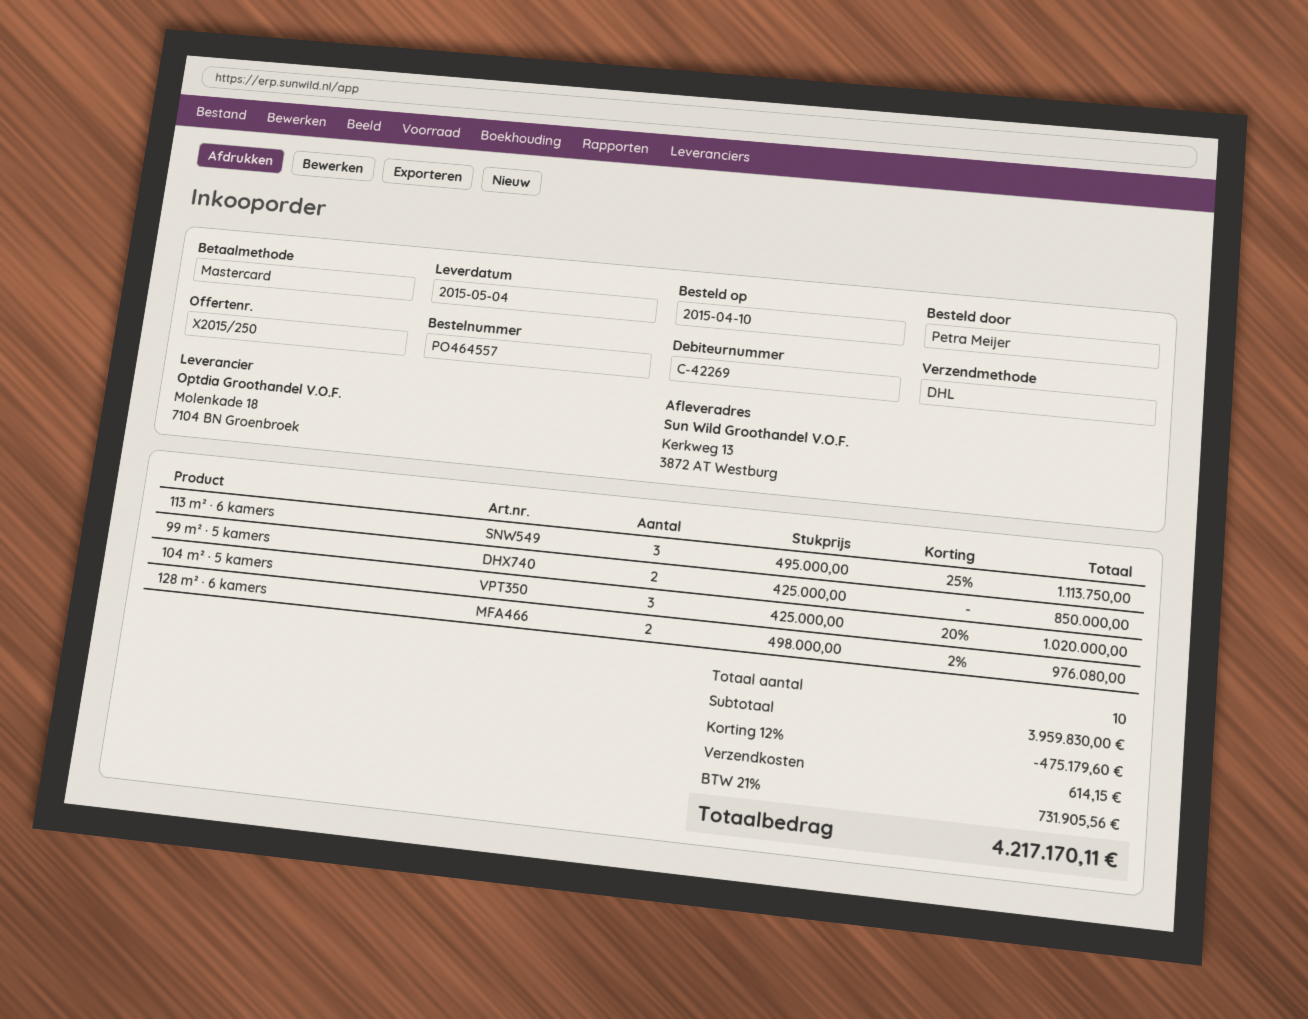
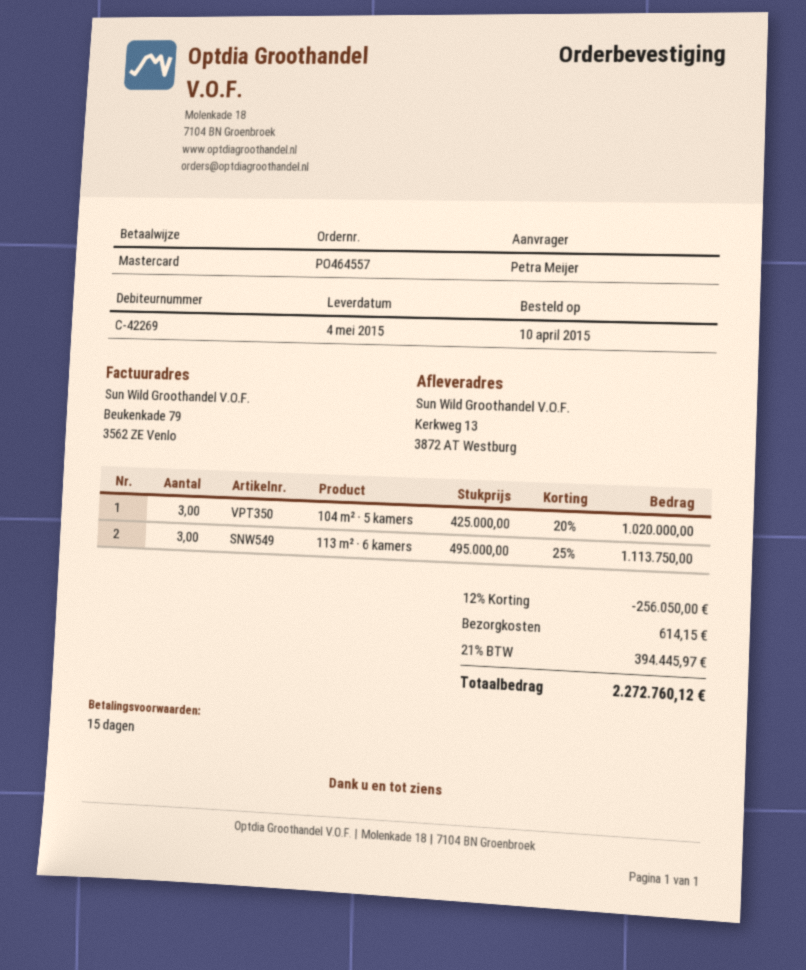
99 m² · 5 kamers: 2 x 425000.00 = 850000.00 -> none
128 m² · 6 kamers: 2 x 498000.00 - 2% = 976080.00 -> none
discount: 12% = 475179.60 -> 12% = 256050.00
tax: 21% = 731905.56 -> 21% = 394445.97
total: 4217170.11 -> 2272760.12

